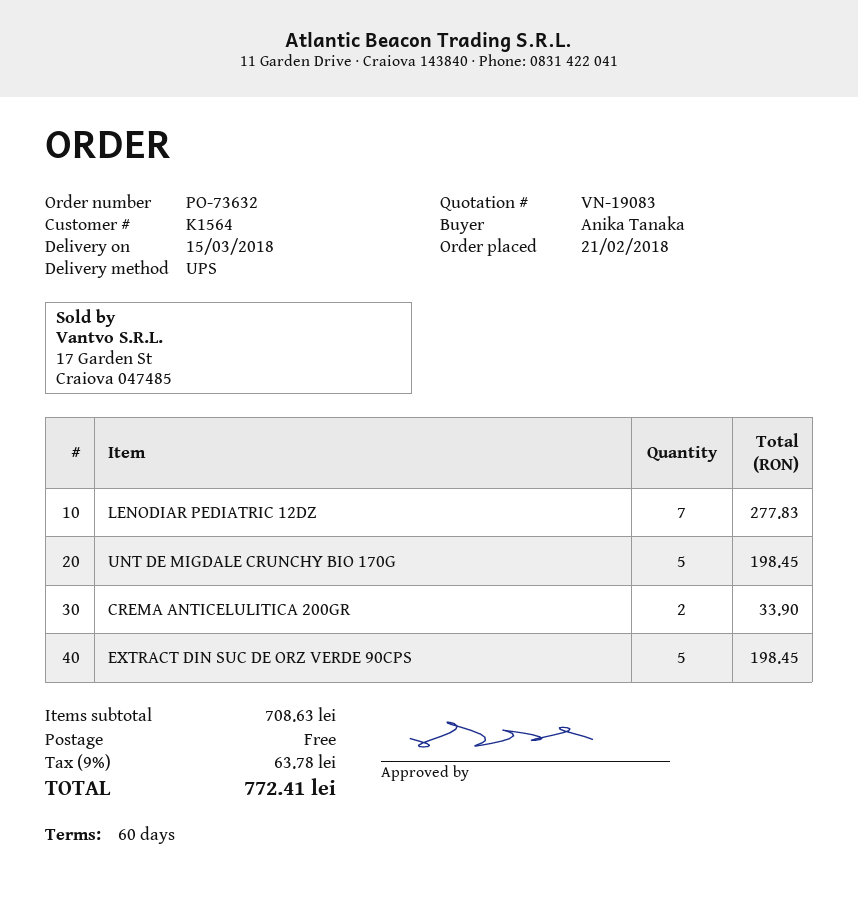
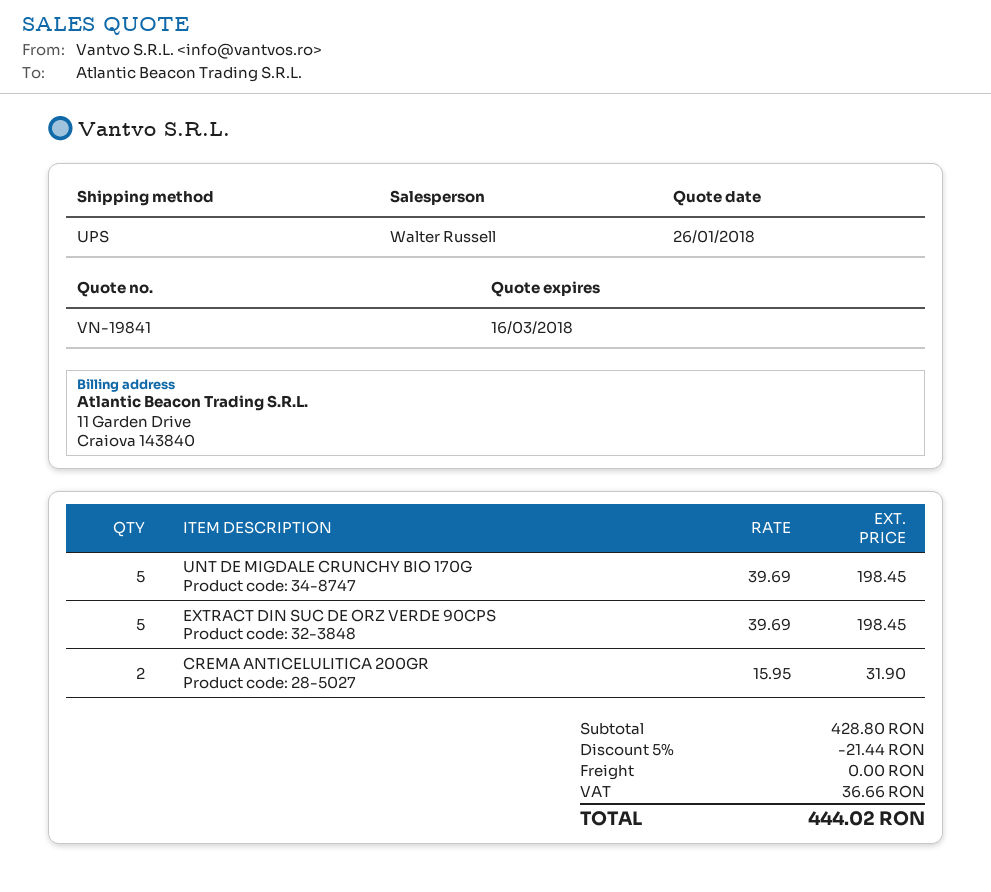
quote number: VN-19083 -> VN-19841
LENODIAR PEDIATRIC 12DZ: 7 for 277.83 -> none
CREMA ANTICELULITICA 200GR: 2 for 33.90 -> 2 for 31.90
subtotal: 708.63 -> 428.80
discount: none -> 5% = 21.44
tax: 63.78 -> 36.66
total: 772.41 -> 444.02

